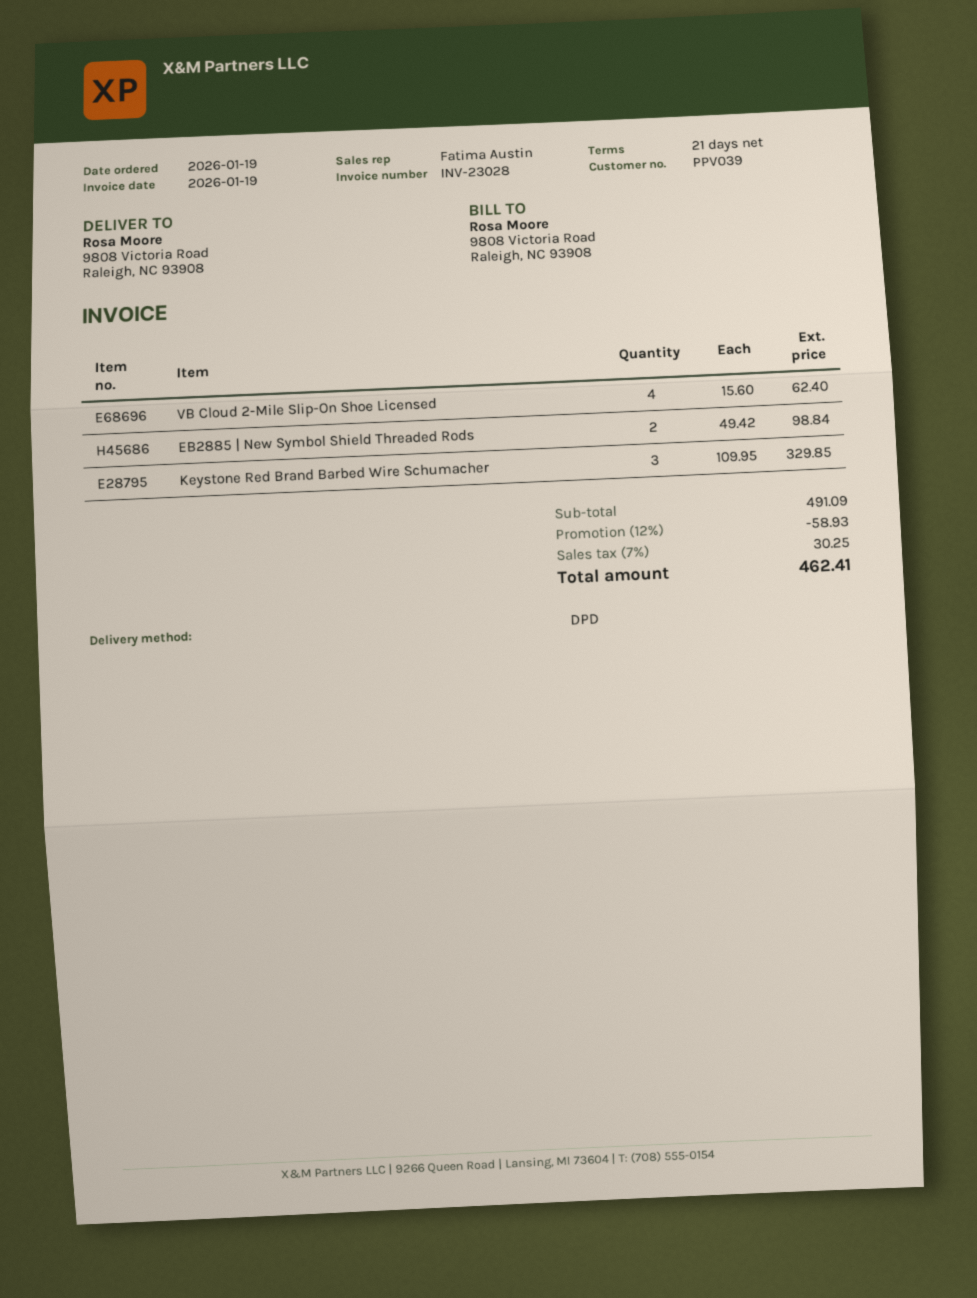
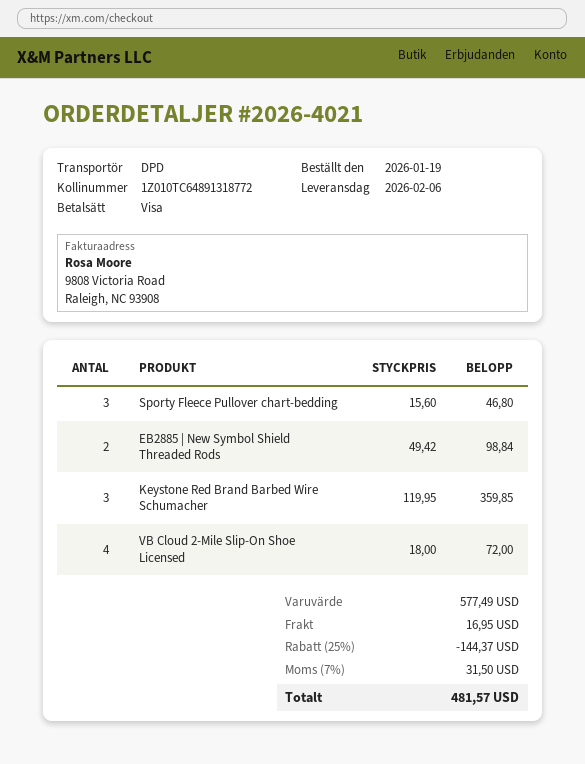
VB Cloud 2-Mile Slip-On Shoe Licensed: 4 x 15.60 = 62.40 -> 4 x 18.00 = 72.00
Keystone Red Brand Barbed Wire Schumacher: 3 x 109.95 = 329.85 -> 3 x 119.95 = 359.85
Sporty Fleece Pullover chart-bedding: none -> 3 x 15.60 = 46.80
subtotal: 491.09 -> 577.49
discount: 12% = 58.93 -> 25% = 144.37
shipping: none -> 16.95
tax: 7% = 30.25 -> 7% = 31.50
total: 462.41 -> 481.57

